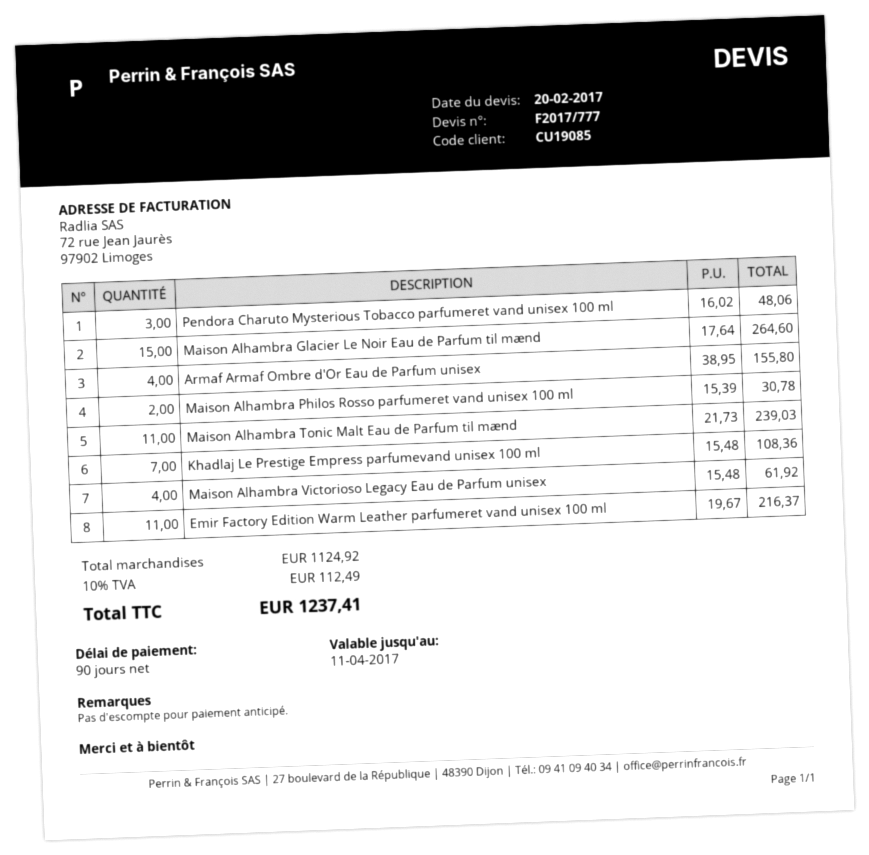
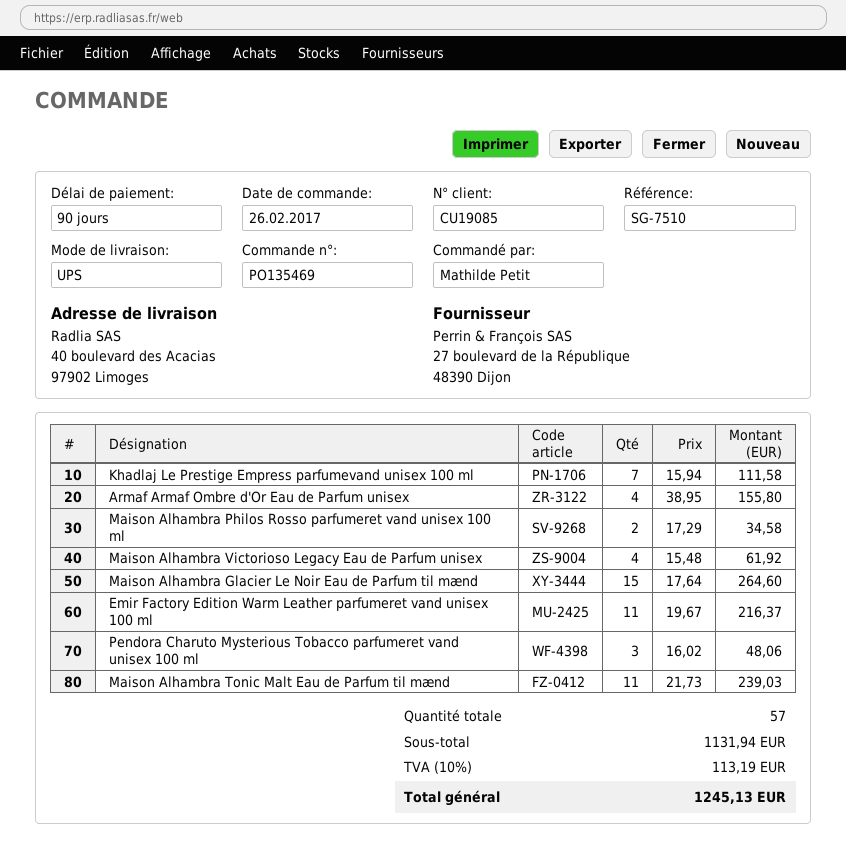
Maison Alhambra Philos Rosso parfumeret vand unisex 100 ml: 2 x 15.39 = 30.78 -> 2 x 17.29 = 34.58
Khadlaj Le Prestige Empress parfumevand unisex 100 ml: 7 x 15.48 = 108.36 -> 7 x 15.94 = 111.58
subtotal: 1124.92 -> 1131.94
tax: 10% = 112.49 -> 10% = 113.19
total: 1237.41 -> 1245.13

